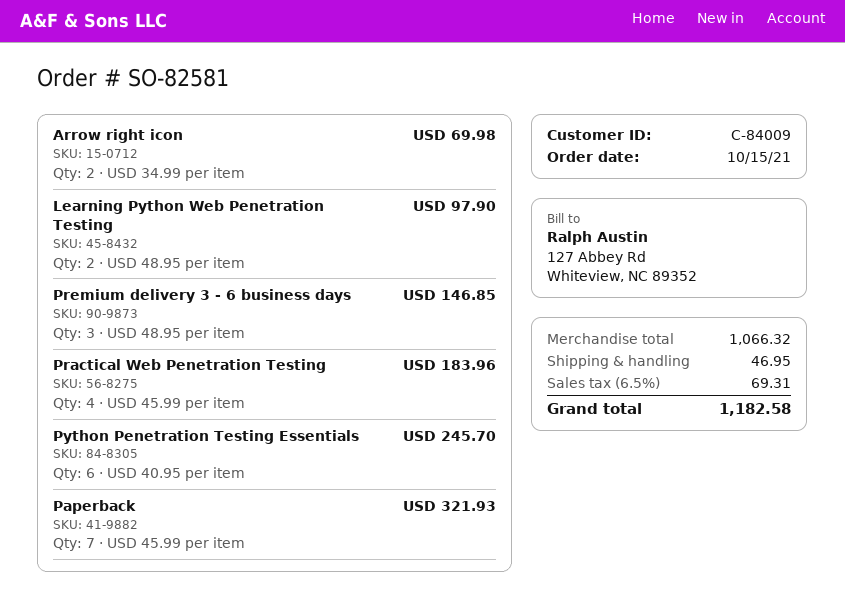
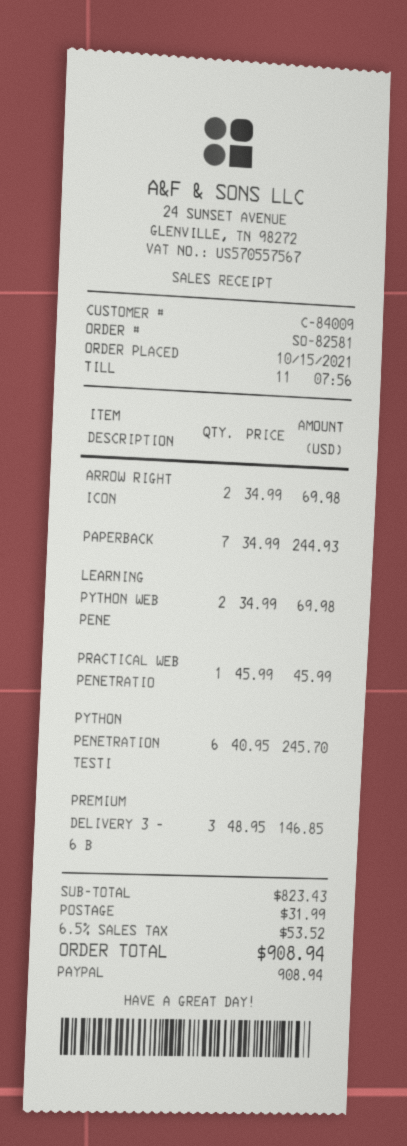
Learning Python Web Penetration Testing: 2 x 48.95 = 97.90 -> 2 x 34.99 = 69.98
Practical Web Penetration Testing: 4 x 45.99 = 183.96 -> 1 x 45.99 = 45.99
Paperback: 7 x 45.99 = 321.93 -> 7 x 34.99 = 244.93
subtotal: 1066.32 -> 823.43
shipping: 46.95 -> 31.99
tax: 6.5% = 69.31 -> 6.5% = 53.52
total: 1182.58 -> 908.94

